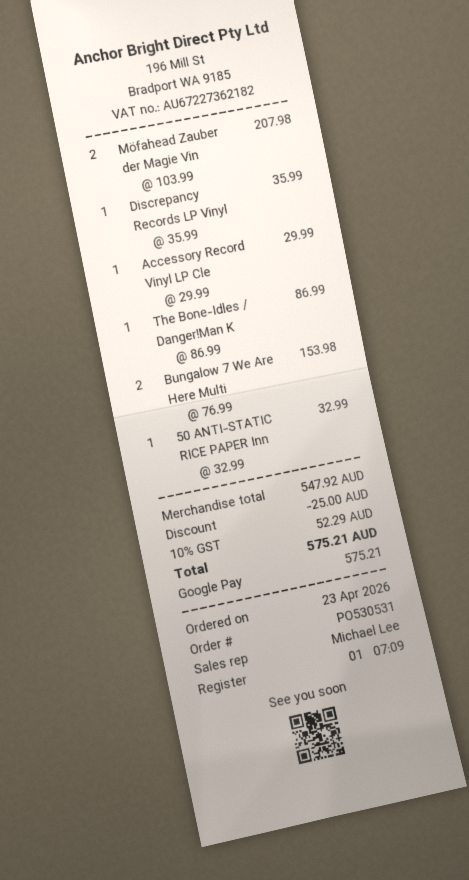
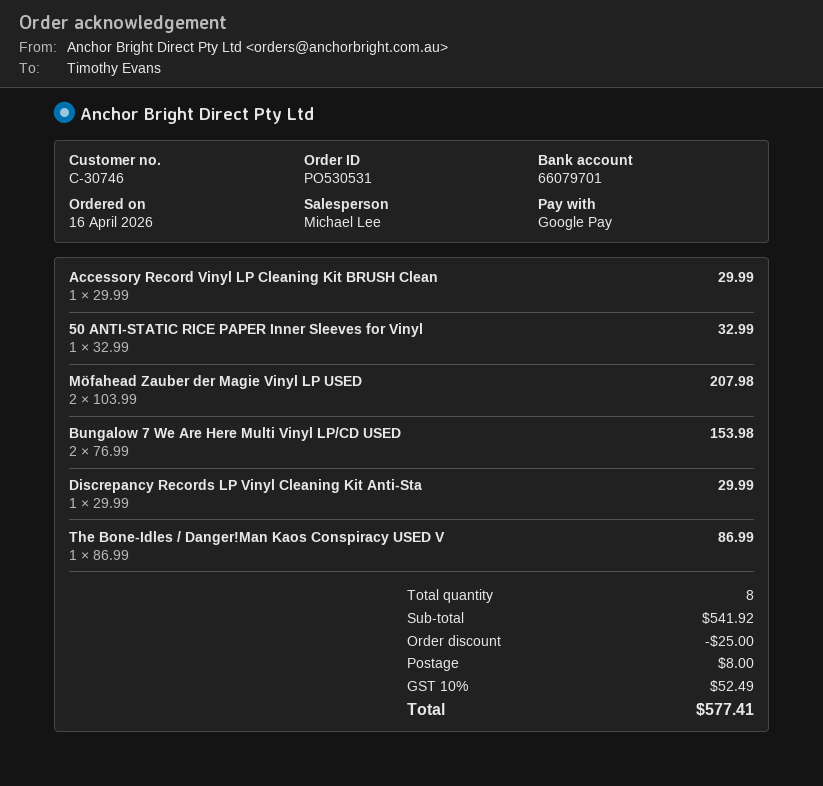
order date: 2026-04-23 -> 2026-04-16
Discrepancy Records LP Vinyl: 1 x 35.99 = 35.99 -> 1 x 29.99 = 29.99
subtotal: 547.92 -> 541.92
shipping: none -> 8.00
tax: 10% = 52.29 -> 10% = 52.49
total: 575.21 -> 577.41

